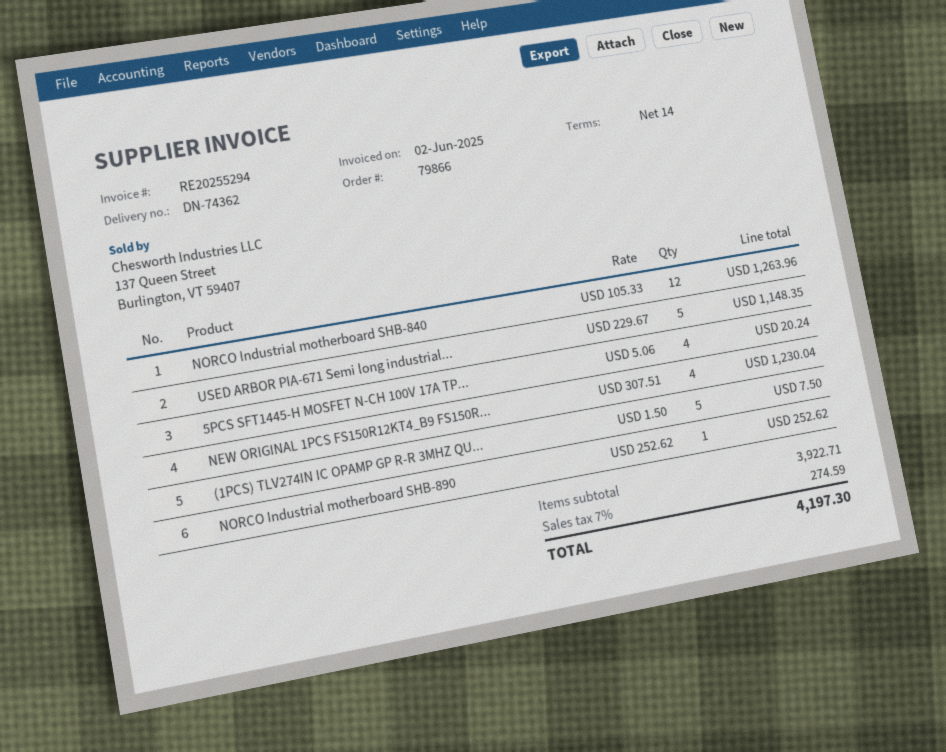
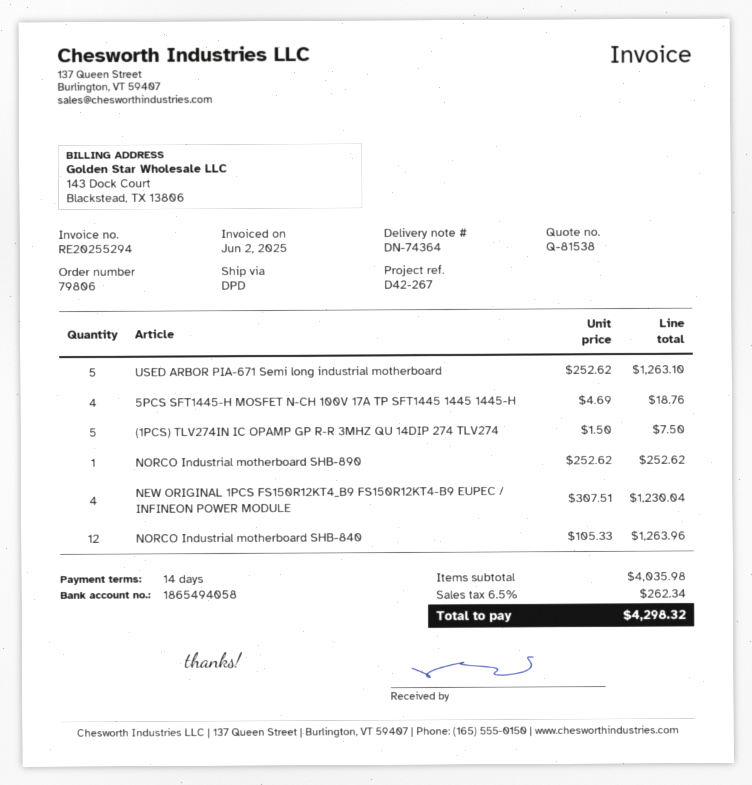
order number: 79866 -> 79806
delivery note number: DN-74362 -> DN-74364
USED ARBOR PIA-671 Semi long industrial...: 5 x 229.67 = 1148.35 -> 5 x 252.62 = 1263.10
5PCS SFT1445-H MOSFET N-CH 100V 17A TP...: 4 x 5.06 = 20.24 -> 4 x 4.69 = 18.76
subtotal: 3922.71 -> 4035.98
tax: 7% = 274.59 -> 6.5% = 262.34
total: 4197.30 -> 4298.32

